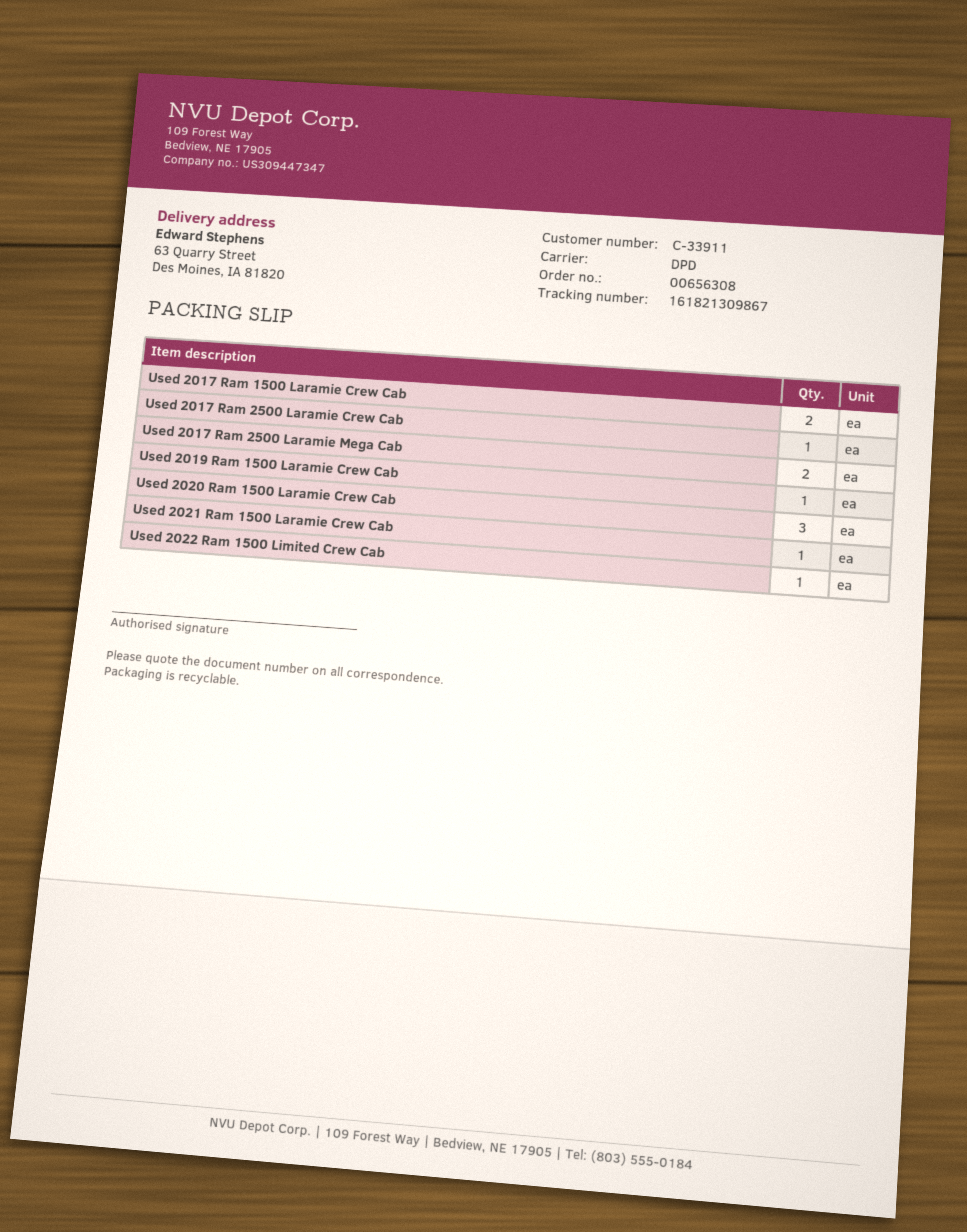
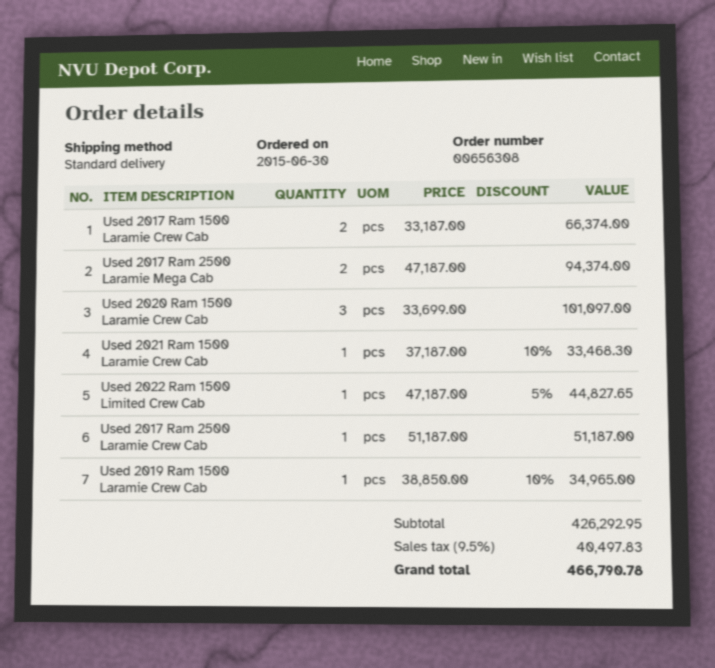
shipping method: DPD -> standard

